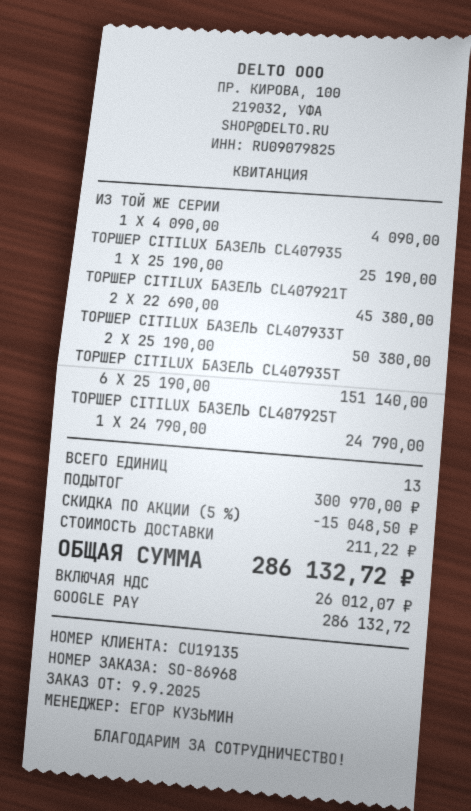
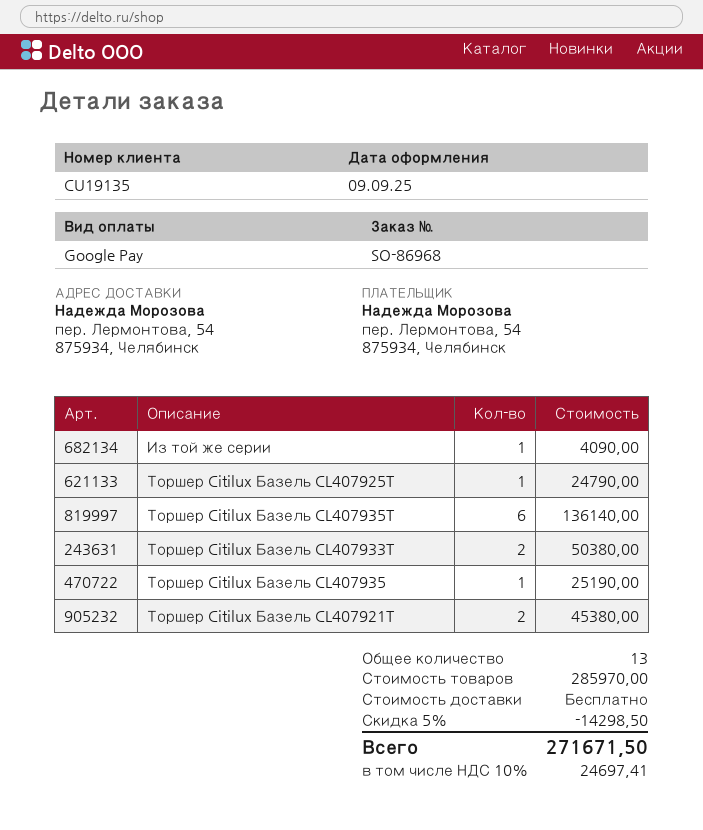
ТОРШЕР CITILUX БАЗЕЛЬ CL407935T: 6 for 151140.00 -> 6 for 136140.00
subtotal: 300970.00 -> 285970.00
discount: 5% = 15048.50 -> 5% = 14298.50
shipping: 211.22 -> 0.00
tax: 26012.07 -> 24697.41
total: 286132.72 -> 271671.50

